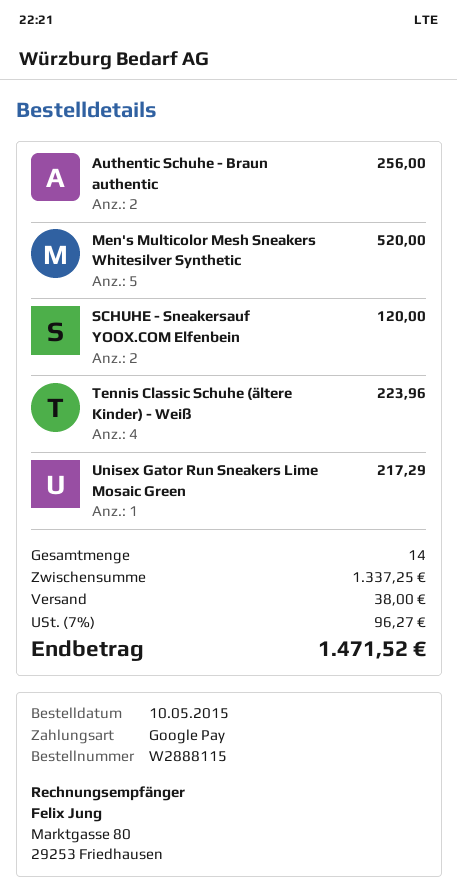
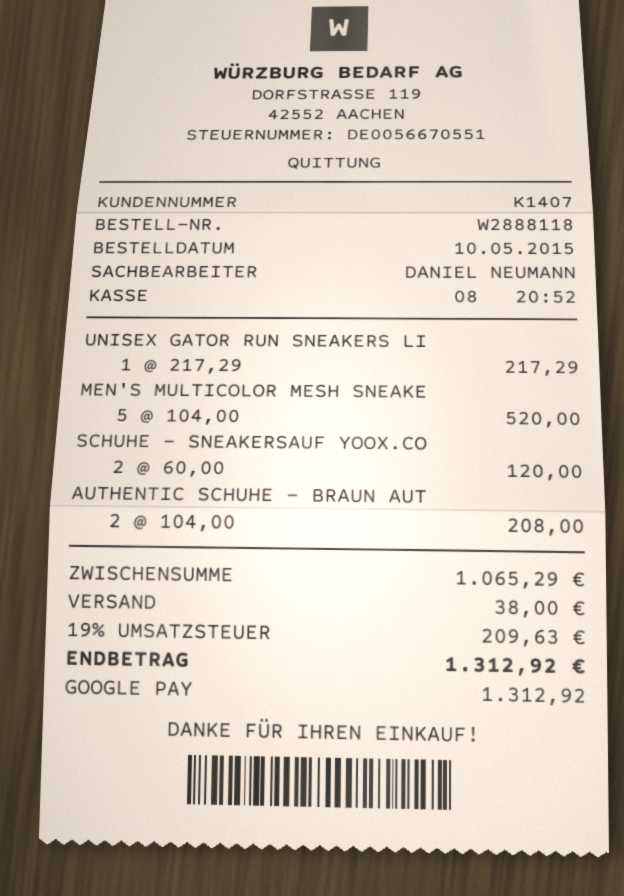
order number: W2888115 -> W2888118
Authentic Schuhe - Braun authentic: 2 for 256.00 -> 2 for 208.00
Tennis Classic Schuhe (ältere Kinder) - Weiß: 4 for 223.96 -> none
subtotal: 1337.25 -> 1065.29
tax: 7% = 96.27 -> 19% = 209.63
total: 1471.52 -> 1312.92

